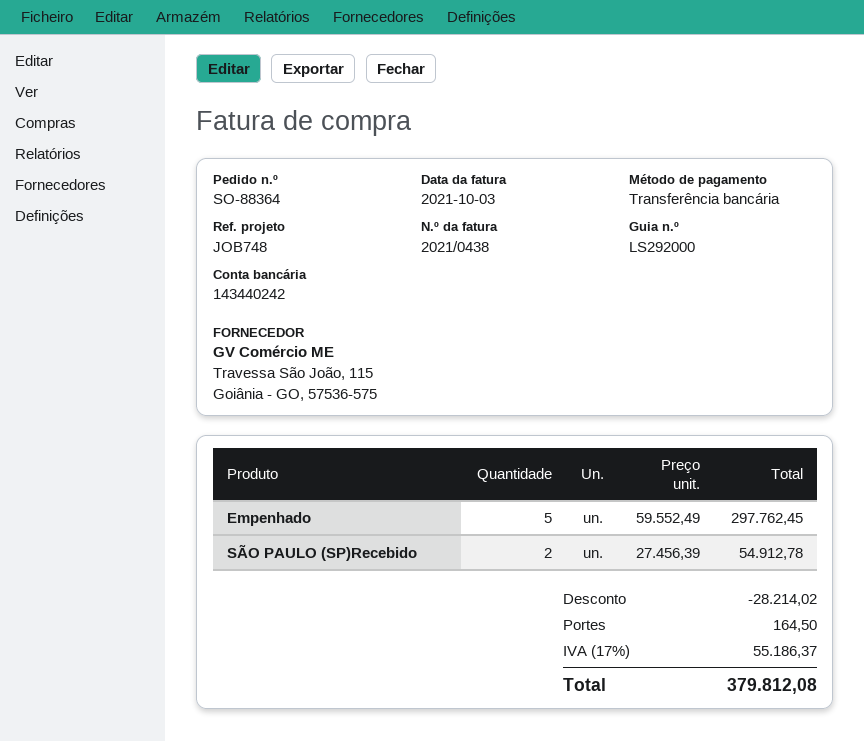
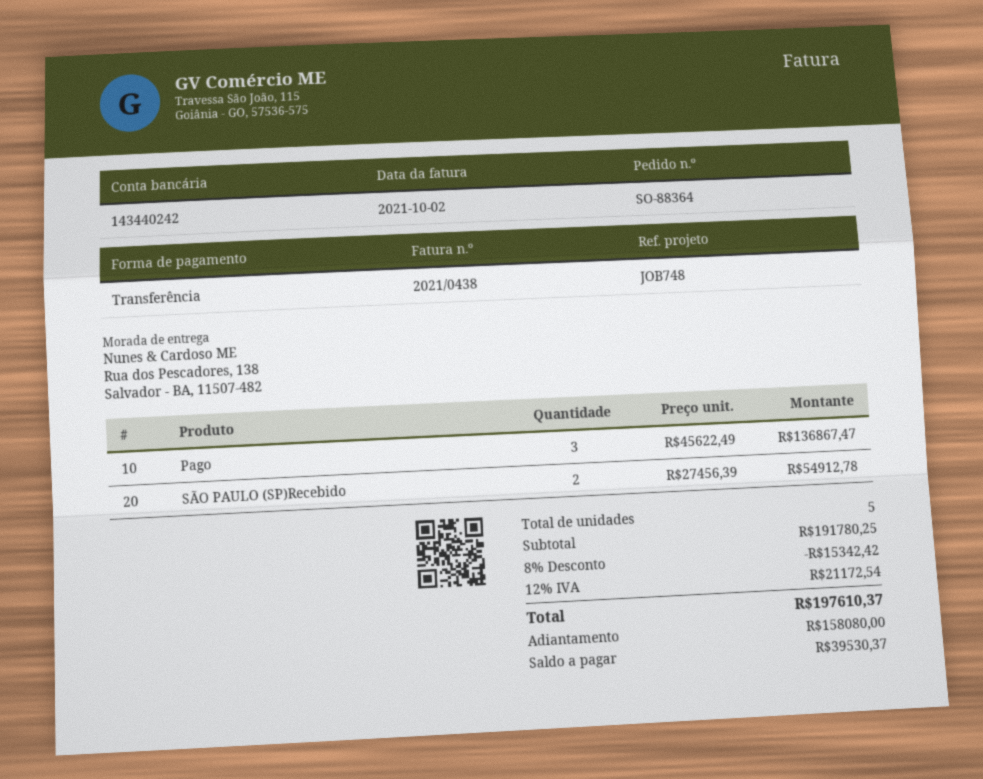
invoice date: 2021-10-03 -> 2021-10-02
Empenhado: 5 x 59552.49 = 297762.45 -> none
Pago: none -> 3 x 45622.49 = 136867.47
discount: 28214.02 -> 15342.42
shipping: 164.50 -> none
tax: 17% = 55186.37 -> 12% = 21172.54
total: 379812.08 -> 197610.37

